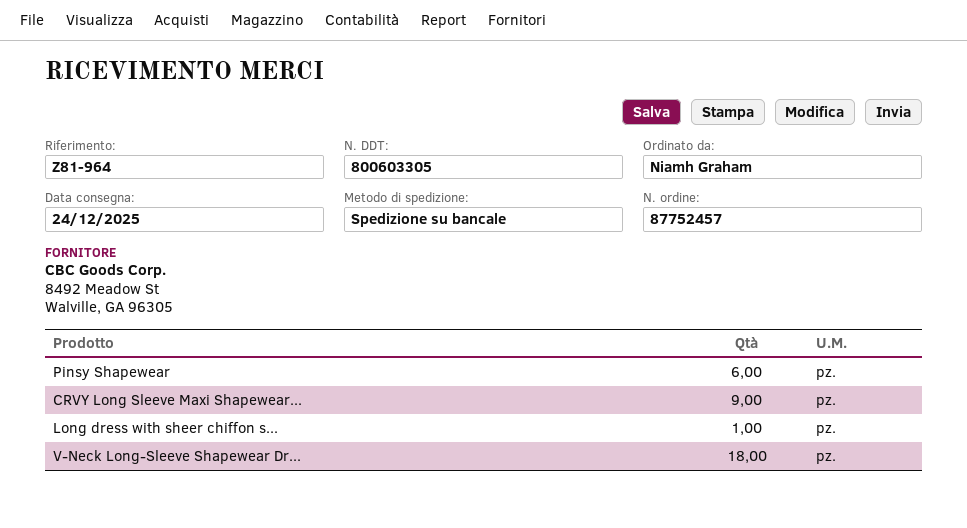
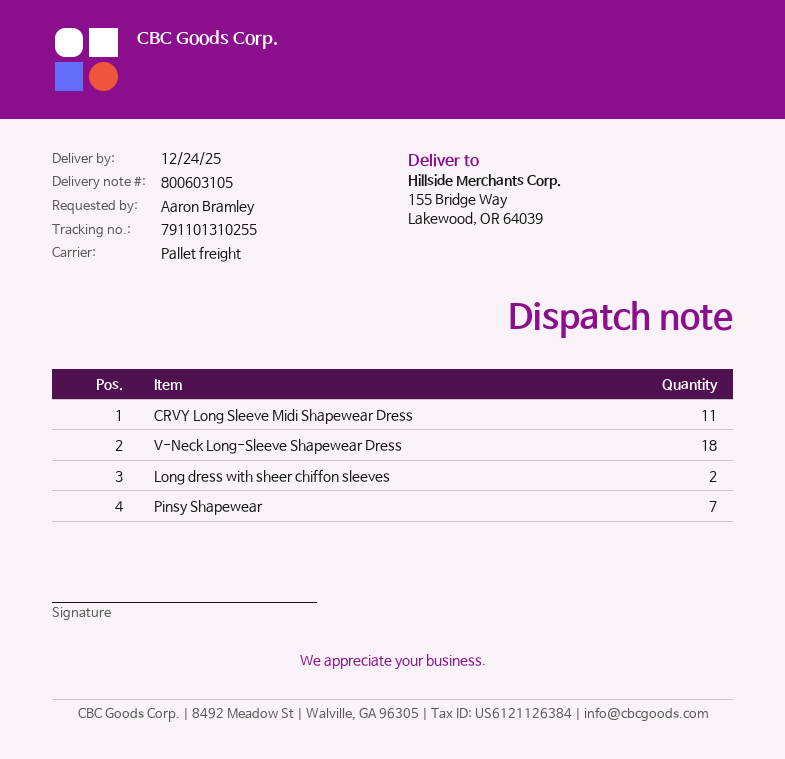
delivery note number: 800603305 -> 800603105
ordered by: Niamh Graham -> Aaron Bramley
Pinsy Shapewear: 6 -> 7
CRVY Long Sleeve Maxi Shapewear...: 9 -> none
Long dress with sheer chiffon s...: 1 -> 2
CRVY Long Sleeve Midi Shapewear Dress: none -> 11

